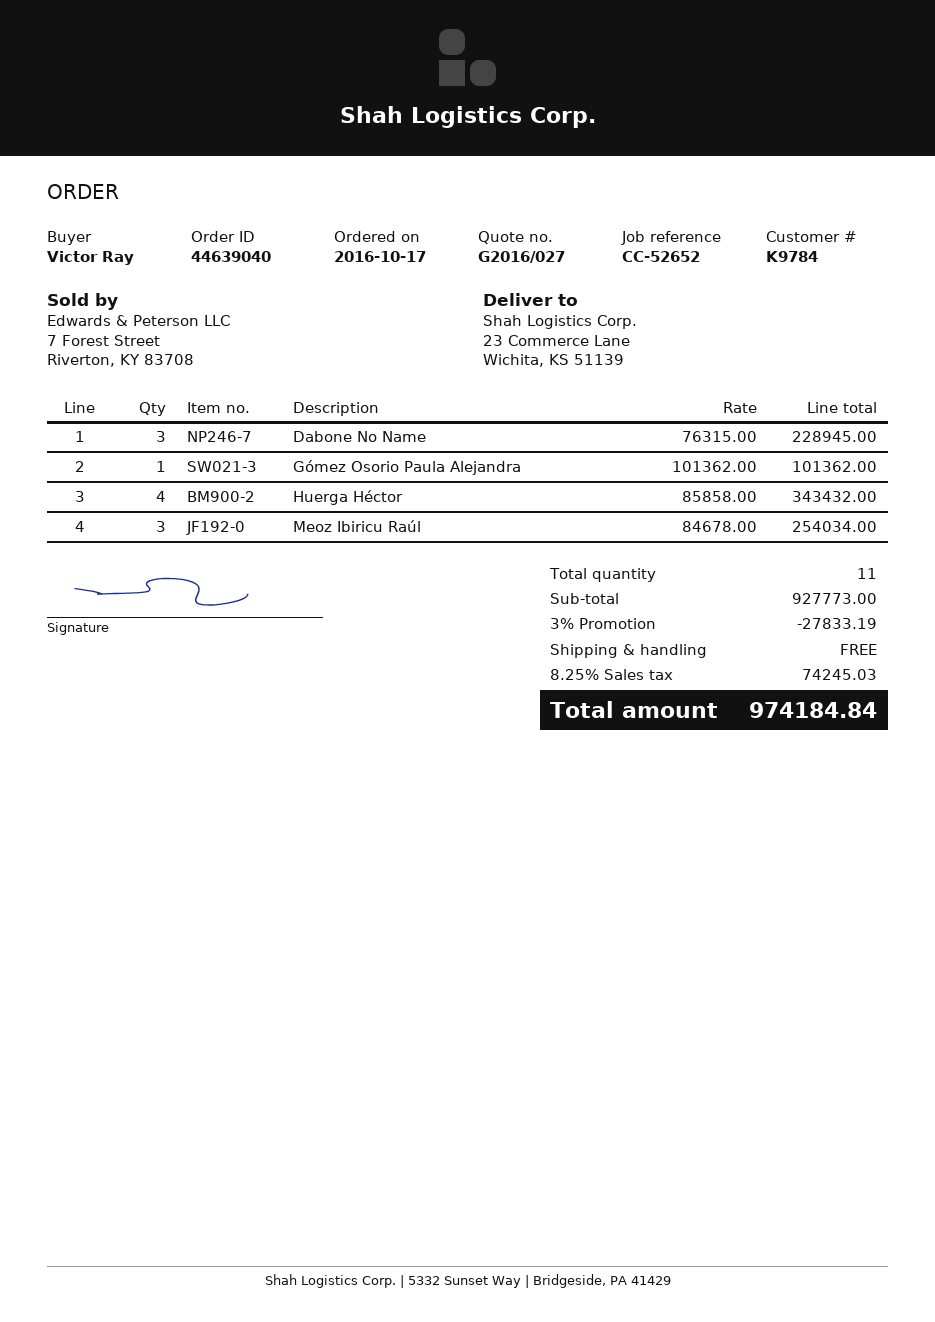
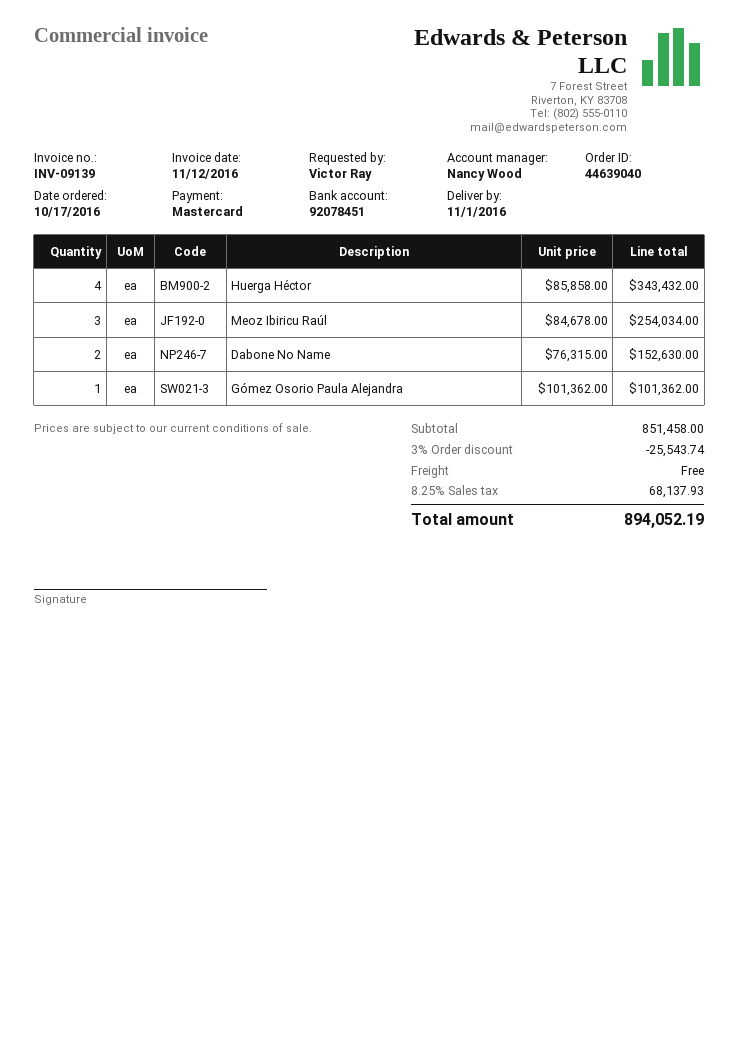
Dabone No Name: 3 x 76315.00 = 228945.00 -> 2 x 76315.00 = 152630.00
subtotal: 927773.00 -> 851458.00
discount: 3% = 27833.19 -> 3% = 25543.74
tax: 8.25% = 74245.03 -> 8.25% = 68137.93
total: 974184.84 -> 894052.19

